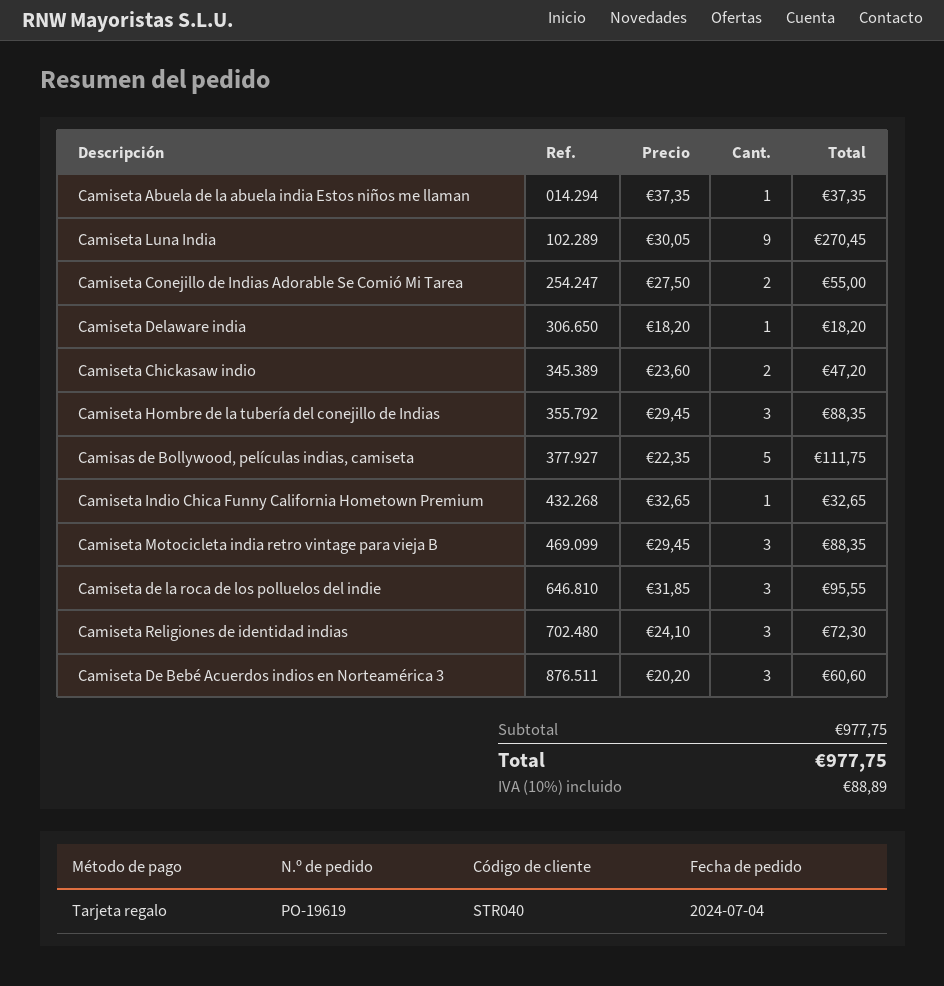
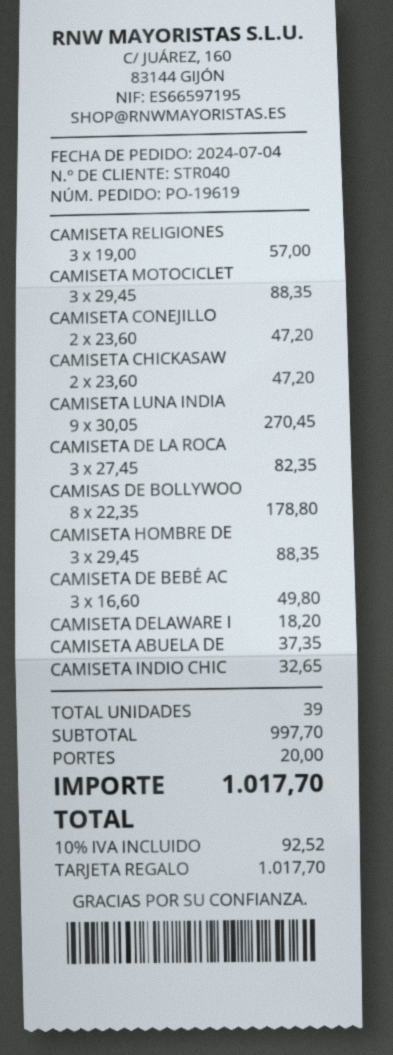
Camiseta Conejillo de Indias Adorable Se Comió Mi Tarea: 2 x 27.50 = 55.00 -> 2 x 23.60 = 47.20
Camisas de Bollywood, películas indias, camiseta: 5 x 22.35 = 111.75 -> 8 x 22.35 = 178.80
Camiseta de la roca de los polluelos del indie: 3 x 31.85 = 95.55 -> 3 x 27.45 = 82.35
Camiseta Religiones de identidad indias: 3 x 24.10 = 72.30 -> 3 x 19.00 = 57.00
Camiseta De Bebé Acuerdos indios en Norteamérica 3: 3 x 20.20 = 60.60 -> 3 x 16.60 = 49.80
subtotal: 977.75 -> 997.70
shipping: none -> 20.00
tax: 10% = 88.89 -> 10% = 92.52
total: 977.75 -> 1017.70

